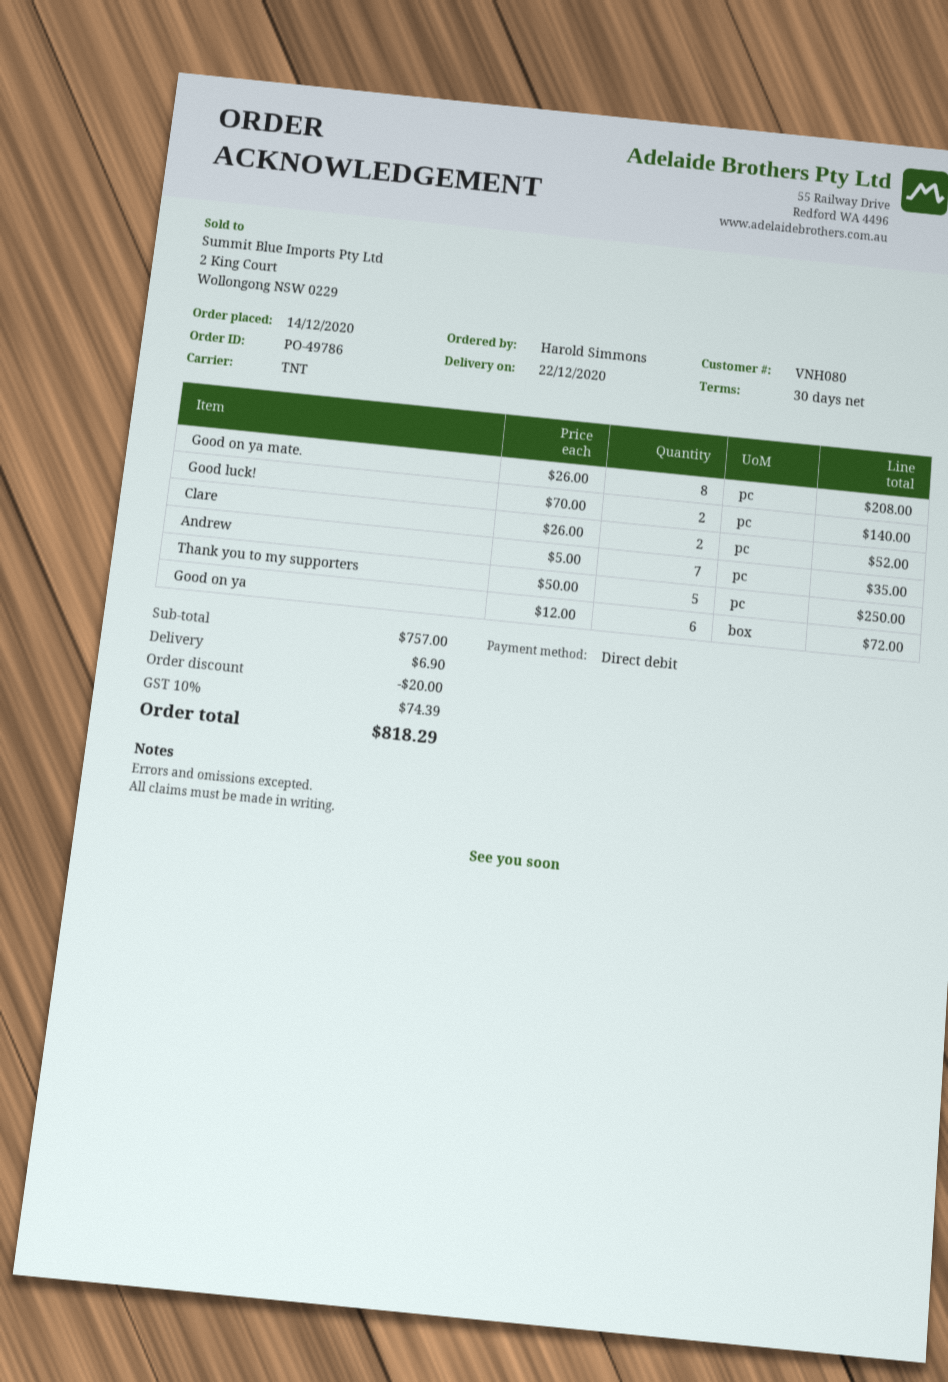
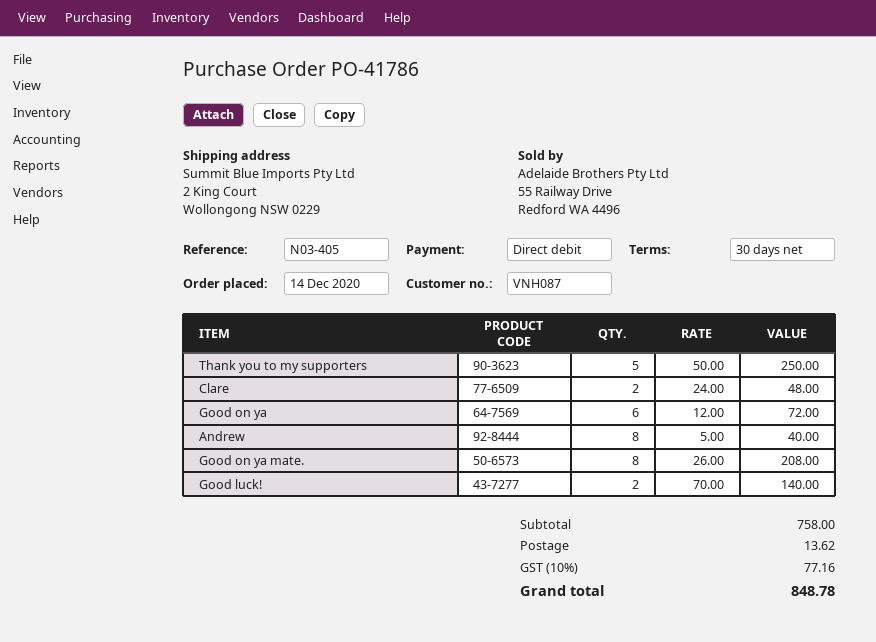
order number: PO-49786 -> PO-41786
customer number: VNH080 -> VNH087
Clare: 2 x 26.00 = 52.00 -> 2 x 24.00 = 48.00
Andrew: 7 x 5.00 = 35.00 -> 8 x 5.00 = 40.00
subtotal: 757.00 -> 758.00
discount: 20.00 -> none
shipping: 6.90 -> 13.62
tax: 10% = 74.39 -> 10% = 77.16
total: 818.29 -> 848.78

